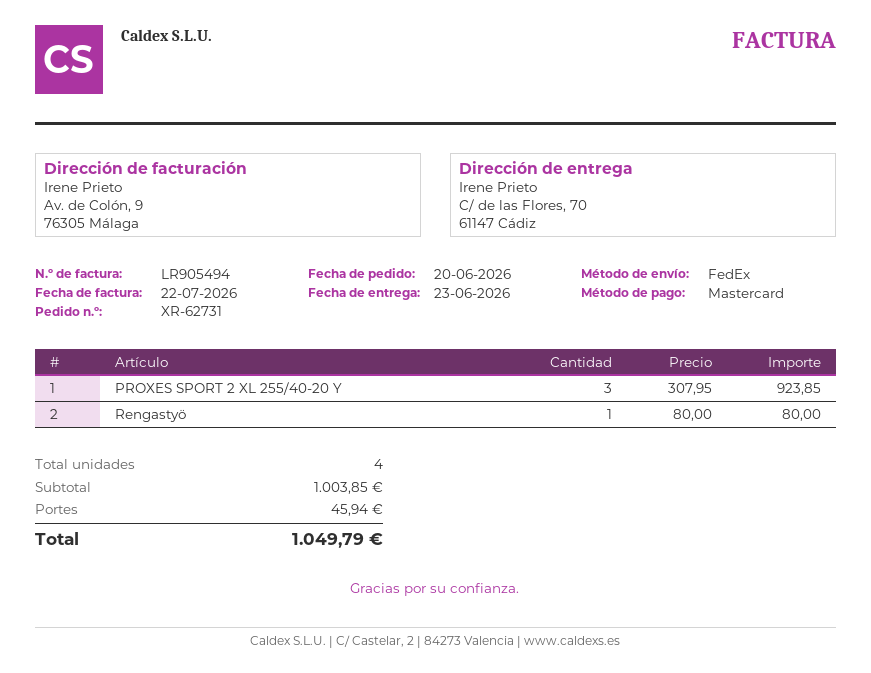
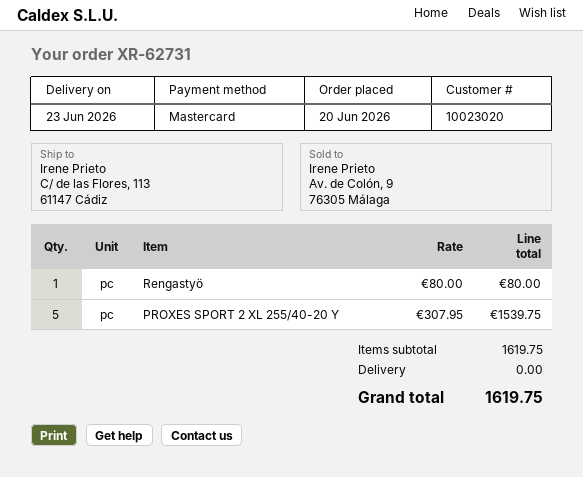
ship to: C/ de las Flores, 70, 61147 Cádiz -> C/ de las Flores, 113, 61147 Cádiz
PROXES SPORT 2 XL 255/40-20 Y: 3 x 307.95 = 923.85 -> 5 x 307.95 = 1539.75
subtotal: 1003.85 -> 1619.75
shipping: 45.94 -> 0.00
total: 1049.79 -> 1619.75

